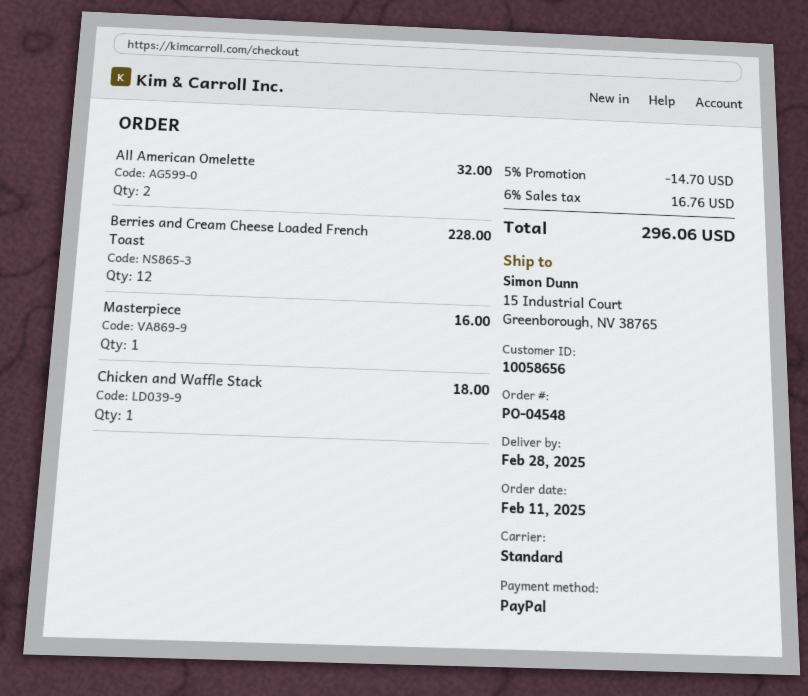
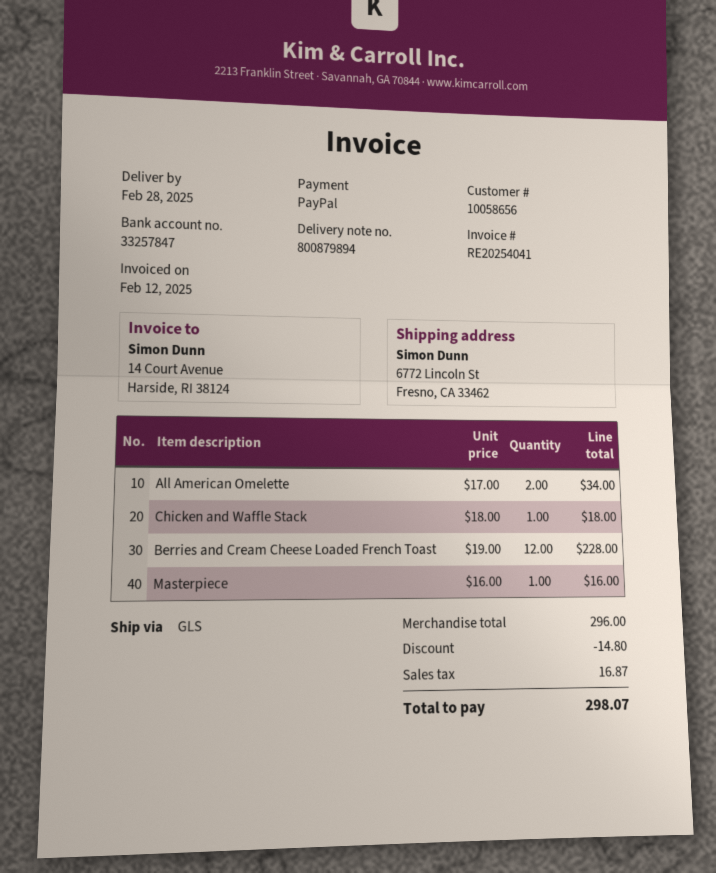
shipping method: standard -> GLS
ship to: 15 Industrial Court, Greenborough, NV 38765 -> 6772 Lincoln St, Fresno, CA 33462
All American Omelette: 2 for 32.00 -> 2 for 34.00
discount: 14.70 -> 14.80
tax: 16.76 -> 16.87
total: 296.06 -> 298.07

